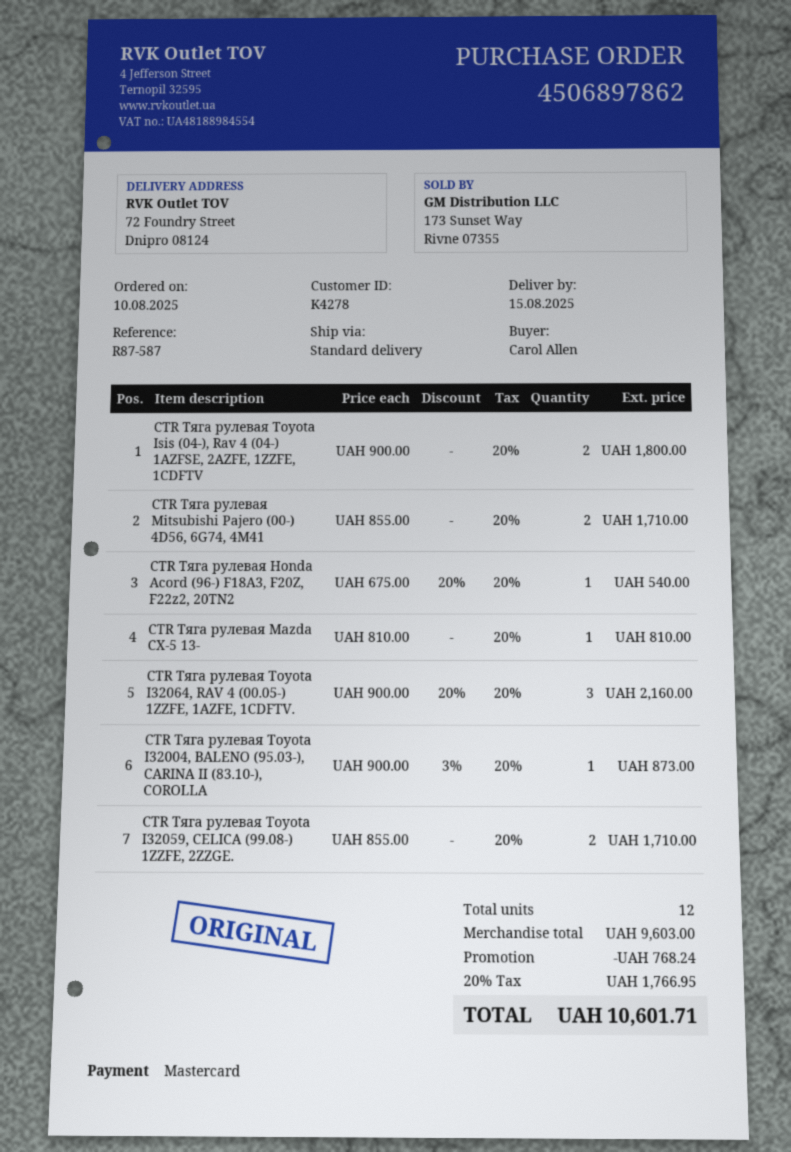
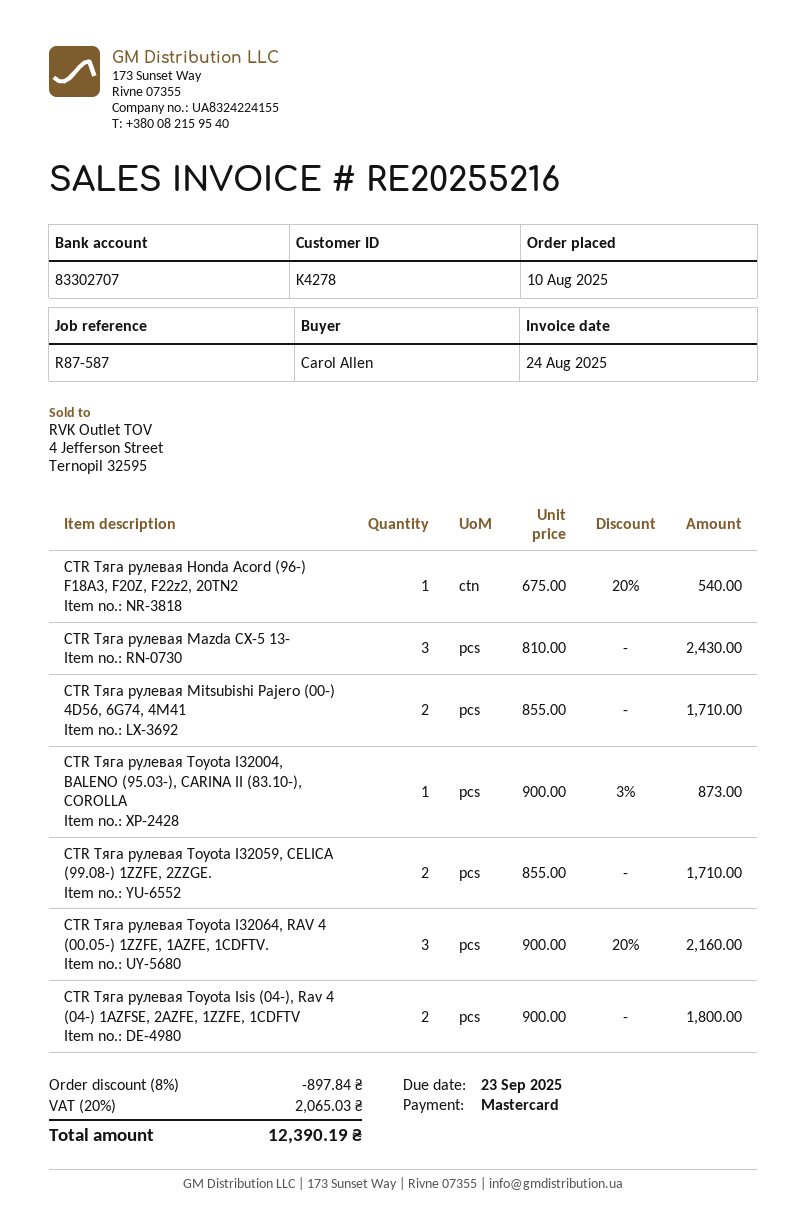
CTR Тяга рулевая Mazda CX-5 13-: 1 x 810.00 = 810.00 -> 3 x 810.00 = 2430.00
discount: 768.24 -> 897.84
tax: 20% = 1766.95 -> 20% = 2065.03
total: 10601.71 -> 12390.19

